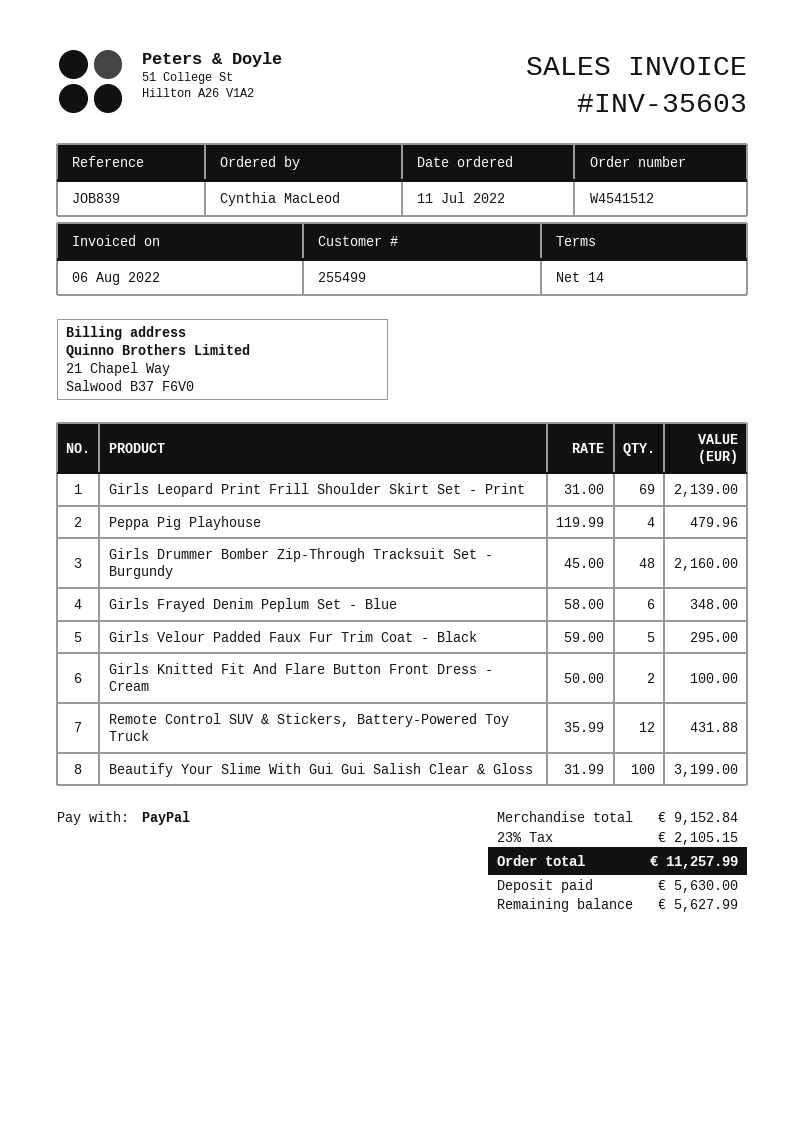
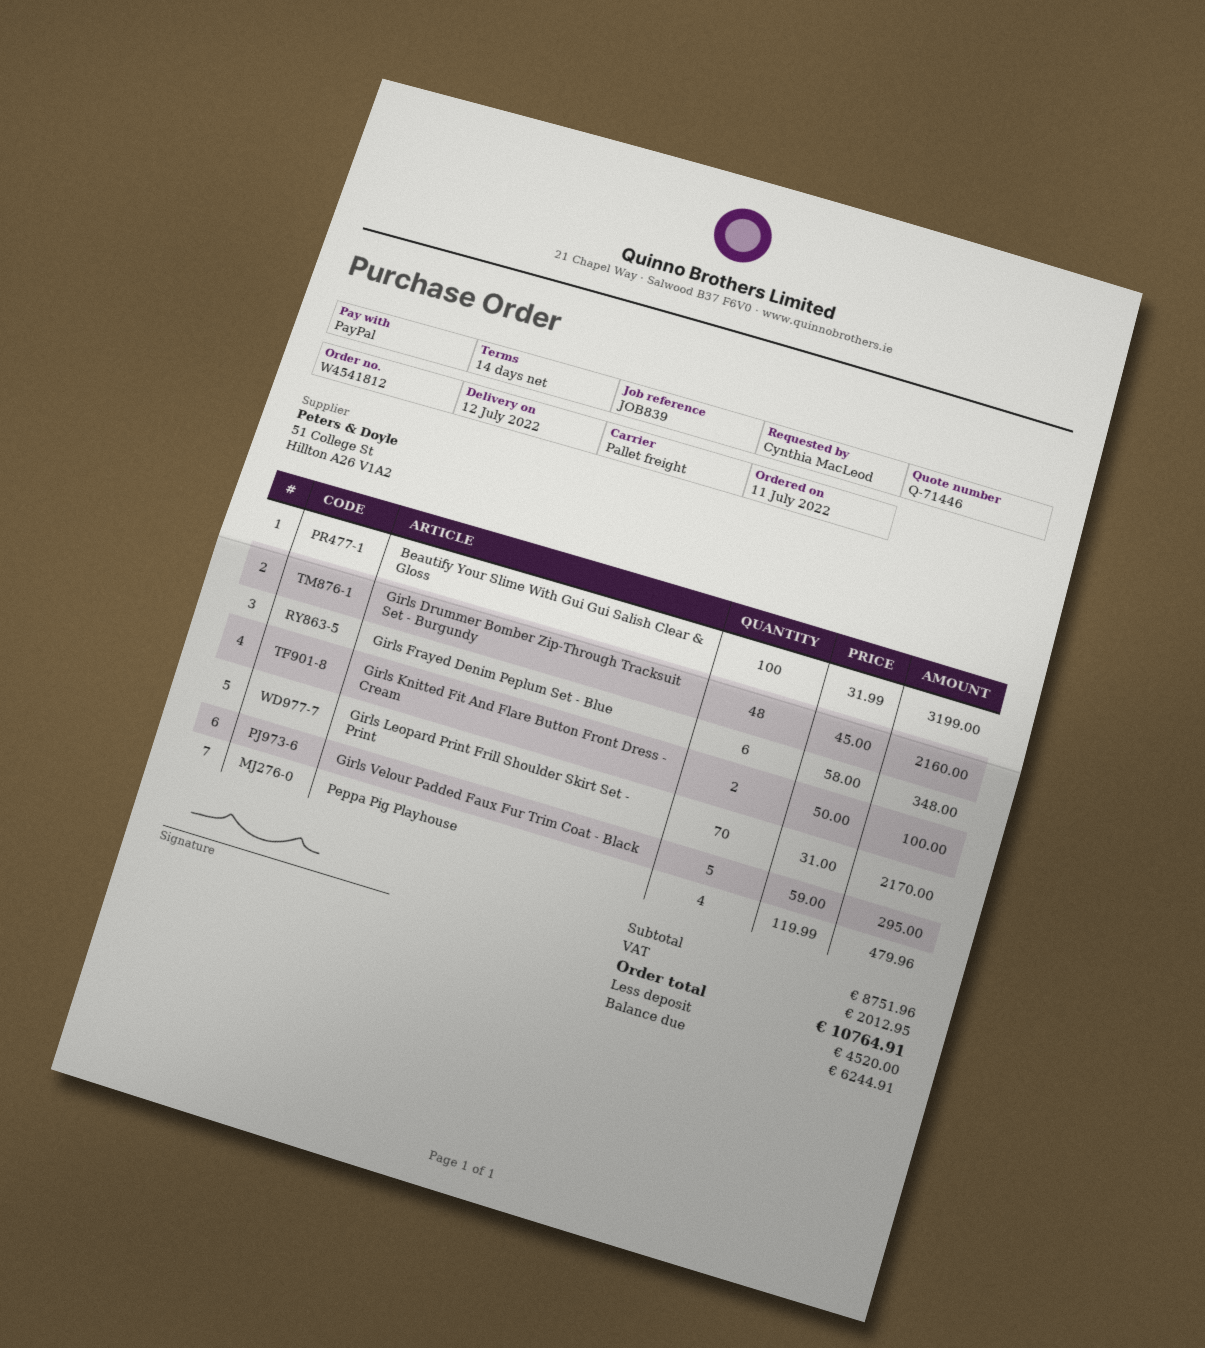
order number: W4541512 -> W4541812
Girls Leopard Print Frill Shoulder Skirt Set - Print: 69 x 31.00 = 2139.00 -> 70 x 31.00 = 2170.00
Remote Control SUV & Stickers, Battery-Powered Toy Truck: 12 x 35.99 = 431.88 -> none
subtotal: 9152.84 -> 8751.96
tax: 2105.15 -> 2012.95
total: 11257.99 -> 10764.91
deposit: 5630.00 -> 4520.00
balance: 5627.99 -> 6244.91

